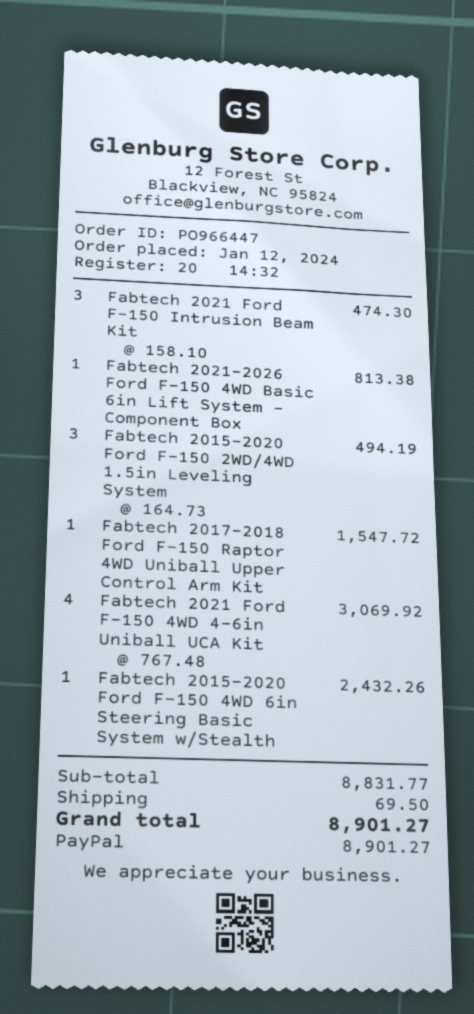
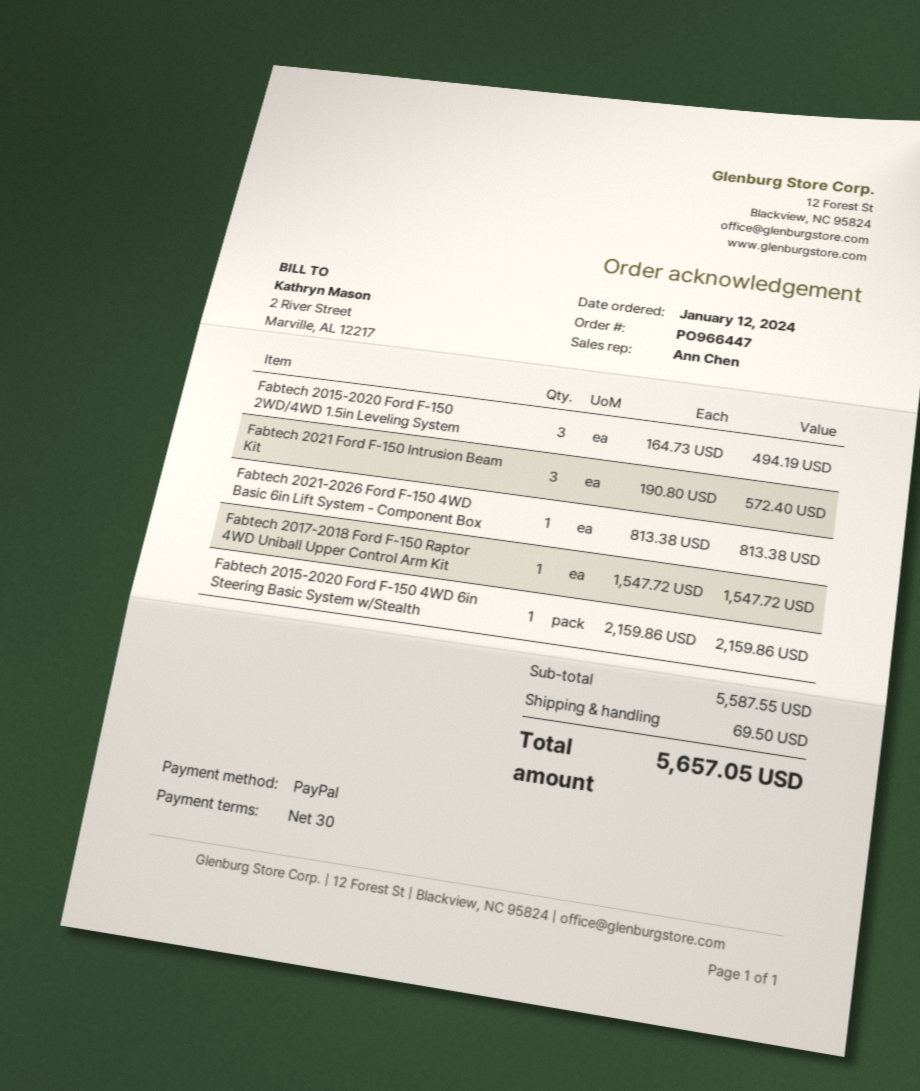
Fabtech 2021 Ford F-150 Intrusion Beam Kit: 3 x 158.10 = 474.30 -> 3 x 190.80 = 572.40
Fabtech 2021 Ford F-150 4WD 4-6in Uniball UCA Kit: 4 x 767.48 = 3069.92 -> none
Fabtech 2015-2020 Ford F-150 4WD 6in Steering Basic System w/Stealth: 1 x 2432.26 = 2432.26 -> 1 x 2159.86 = 2159.86
subtotal: 8831.77 -> 5587.55
total: 8901.27 -> 5657.05

